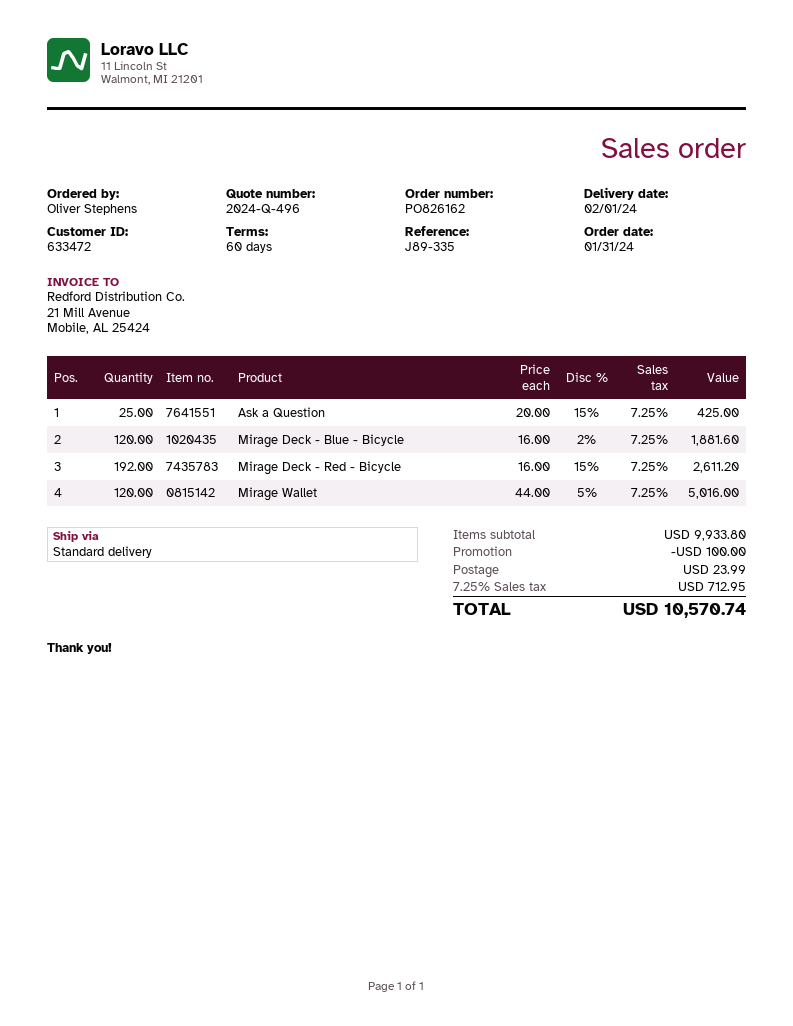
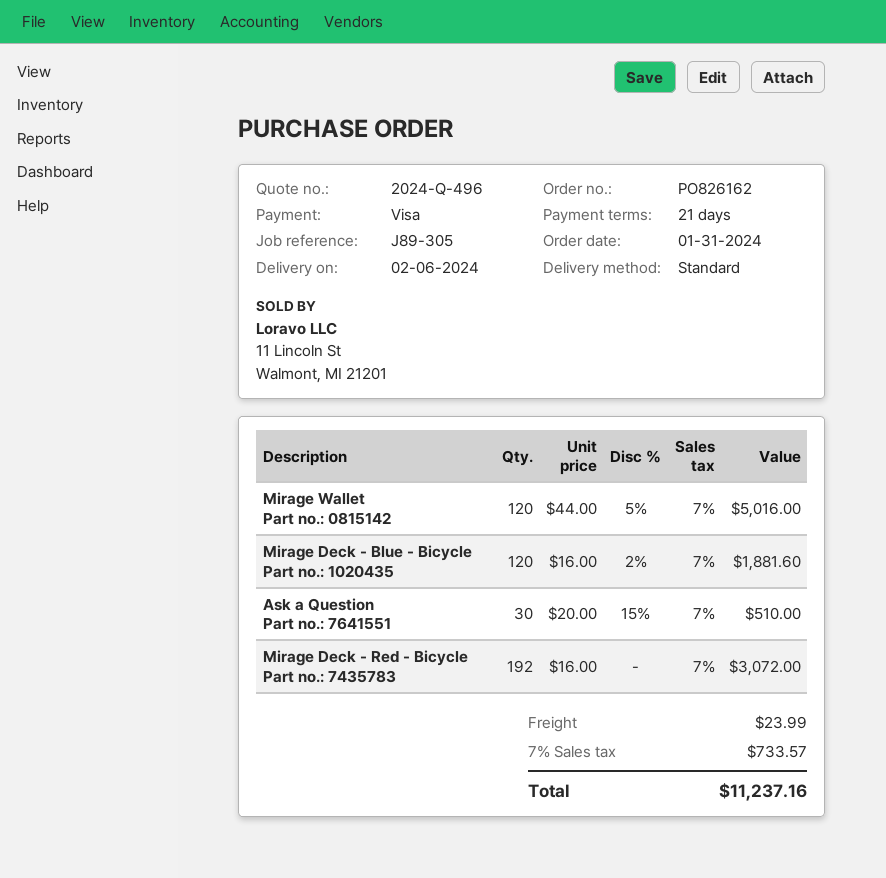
delivery date: 2024-02-01 -> 2024-02-06
payment terms: 60 days -> 21 days
reference: J89-335 -> J89-305
Ask a Question: 25 x 20.00 - 15% = 425.00 -> 30 x 20.00 - 15% = 510.00
Mirage Deck - Red - Bicycle: 192 x 16.00 - 15% = 2611.20 -> 192 x 16.00 = 3072.00
discount: 100.00 -> none
tax: 7.25% = 712.95 -> 7% = 733.57
total: 10570.74 -> 11237.16

